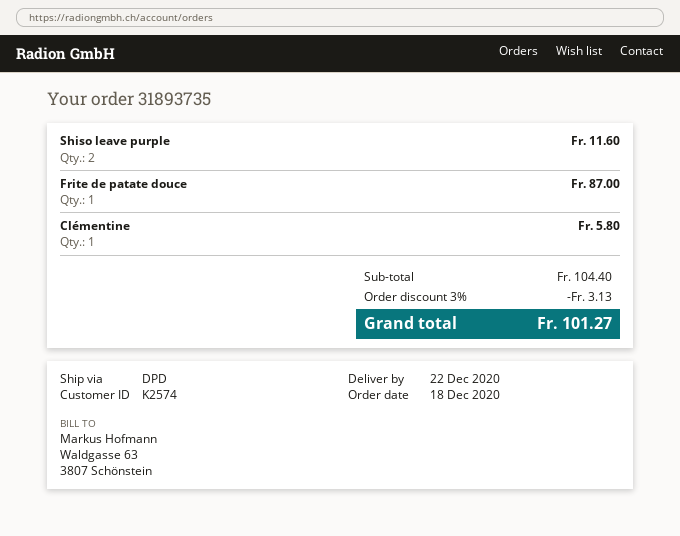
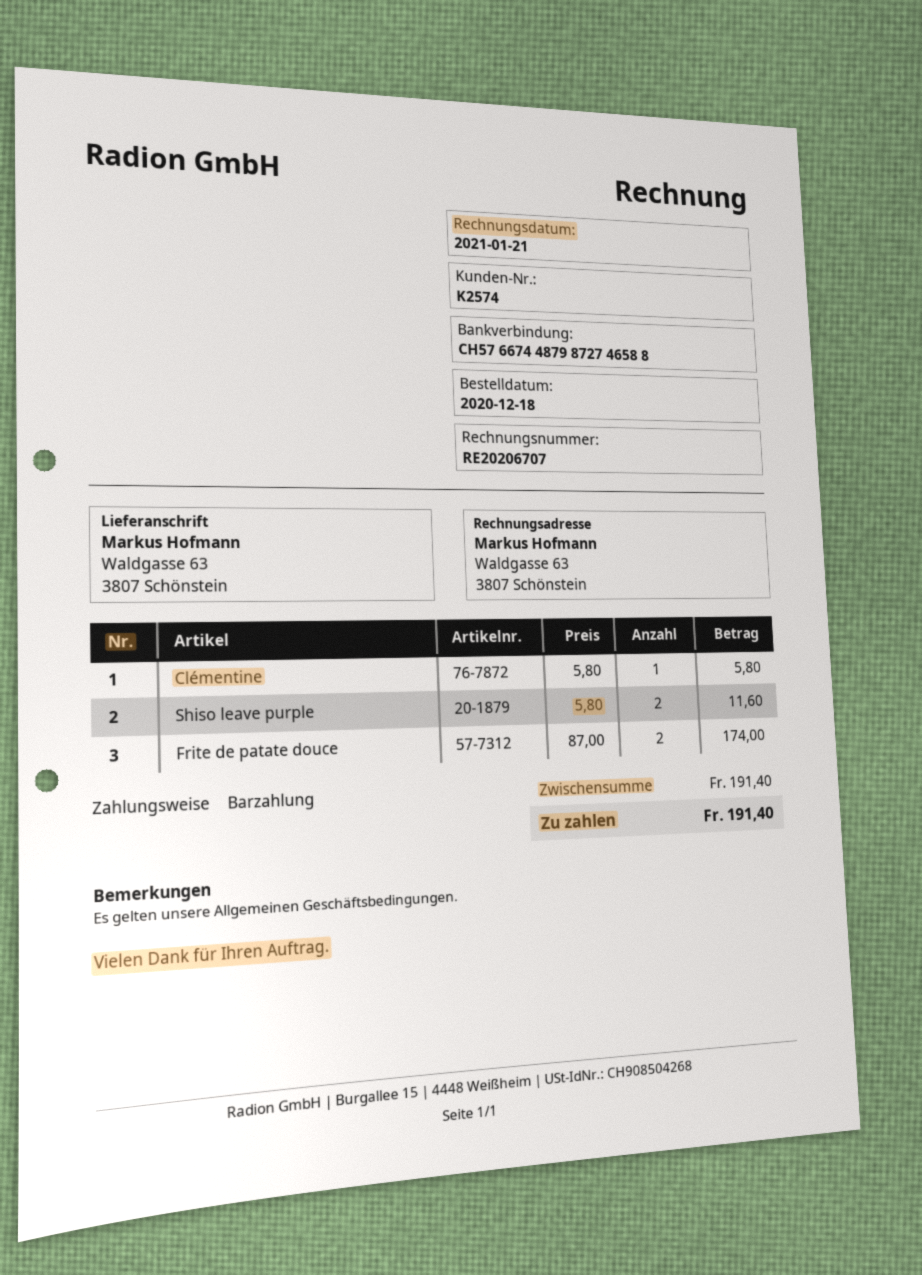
Frite de patate douce: 1 for 87.00 -> 2 for 174.00
subtotal: 104.40 -> 191.40
discount: 3% = 3.13 -> none
total: 101.27 -> 191.40

